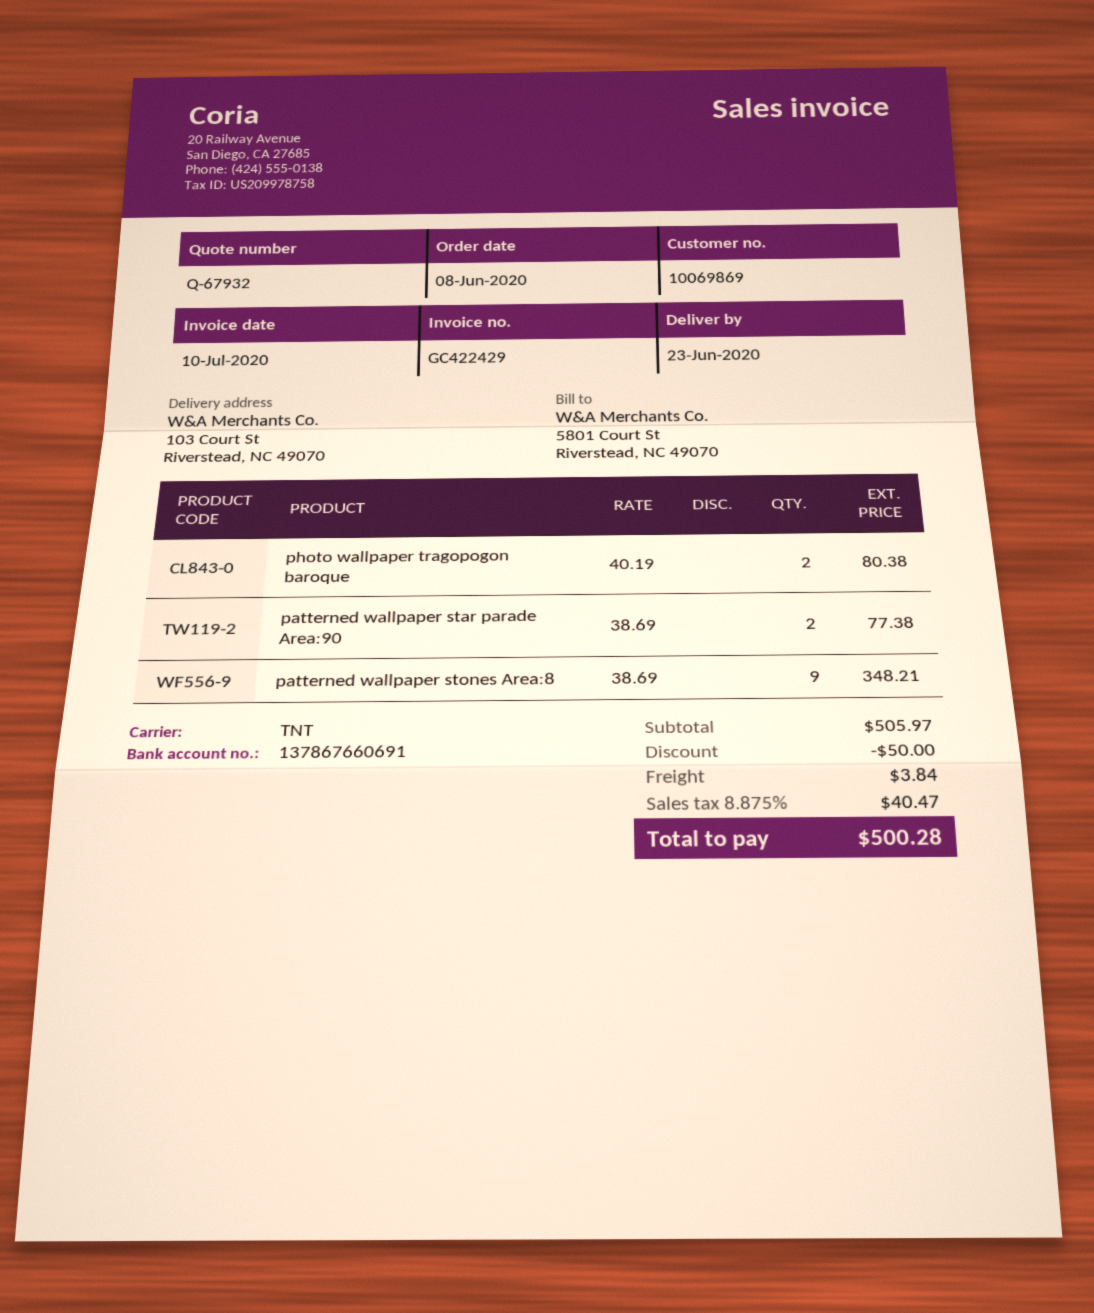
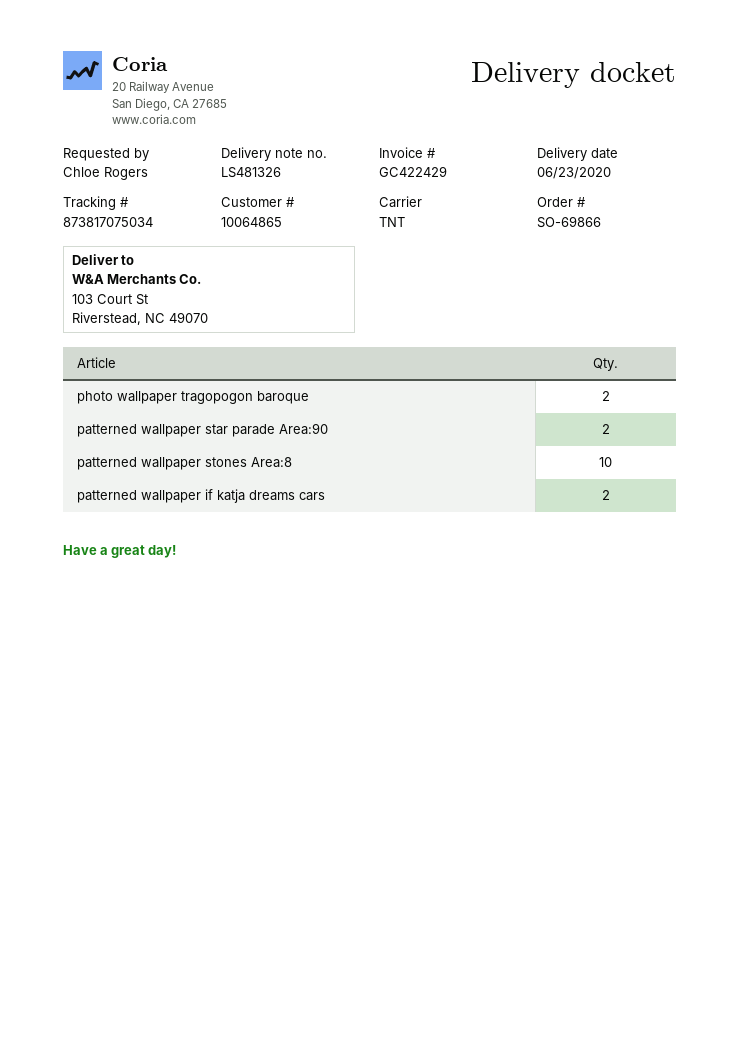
customer number: 10069869 -> 10064865
patterned wallpaper stones Area:8: 9 -> 10
patterned wallpaper if katja dreams cars: none -> 2

